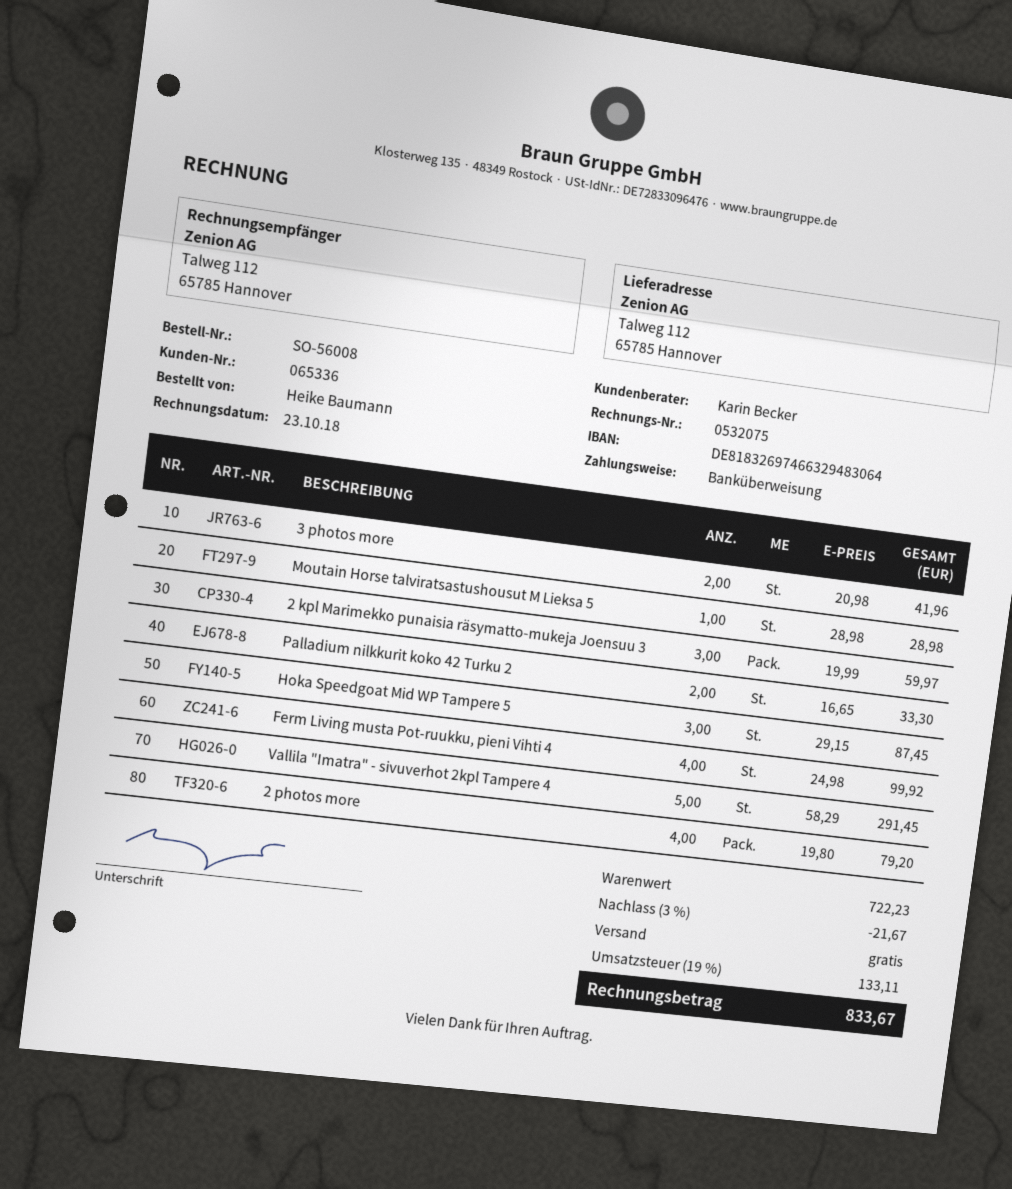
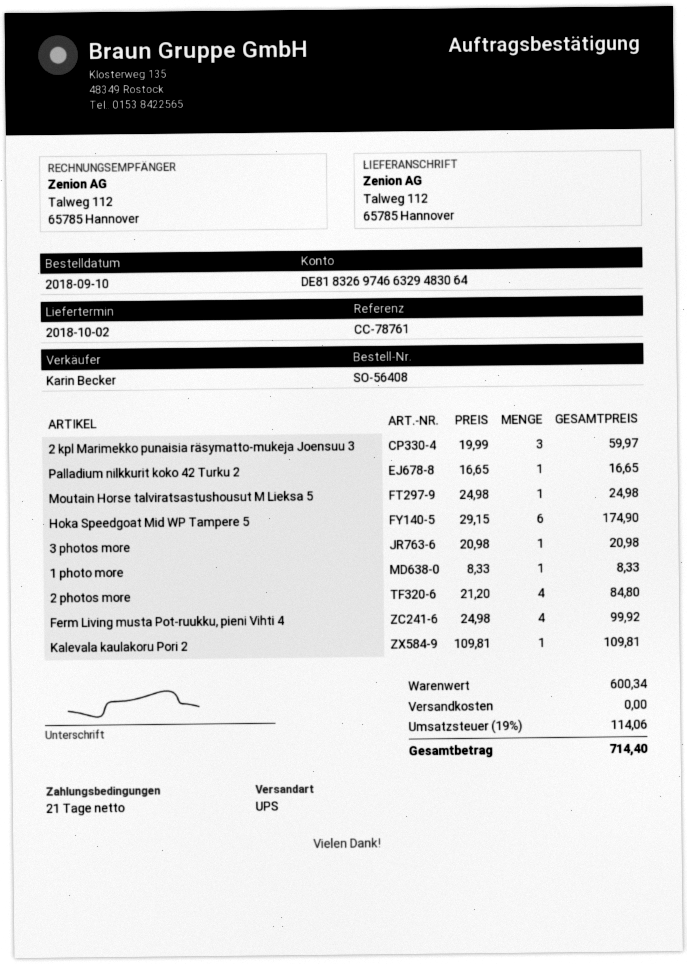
order number: SO-56008 -> SO-56408
3 photos more: 2 x 20.98 = 41.96 -> 1 x 20.98 = 20.98
Moutain Horse talviratsastushousut M Lieksa 5: 1 x 28.98 = 28.98 -> 1 x 24.98 = 24.98
Palladium nilkkurit koko 42 Turku 2: 2 x 16.65 = 33.30 -> 1 x 16.65 = 16.65
Hoka Speedgoat Mid WP Tampere 5: 3 x 29.15 = 87.45 -> 6 x 29.15 = 174.90
Vallila "Imatra" - sivuverhot 2kpl Tampere 4: 5 x 58.29 = 291.45 -> none
2 photos more: 4 x 19.80 = 79.20 -> 4 x 21.20 = 84.80
1 photo more: none -> 1 x 8.33 = 8.33
Kalevala kaulakoru Pori 2: none -> 1 x 109.81 = 109.81
subtotal: 722.23 -> 600.34
discount: 3% = 21.67 -> none
tax: 19% = 133.11 -> 19% = 114.06
total: 833.67 -> 714.40

